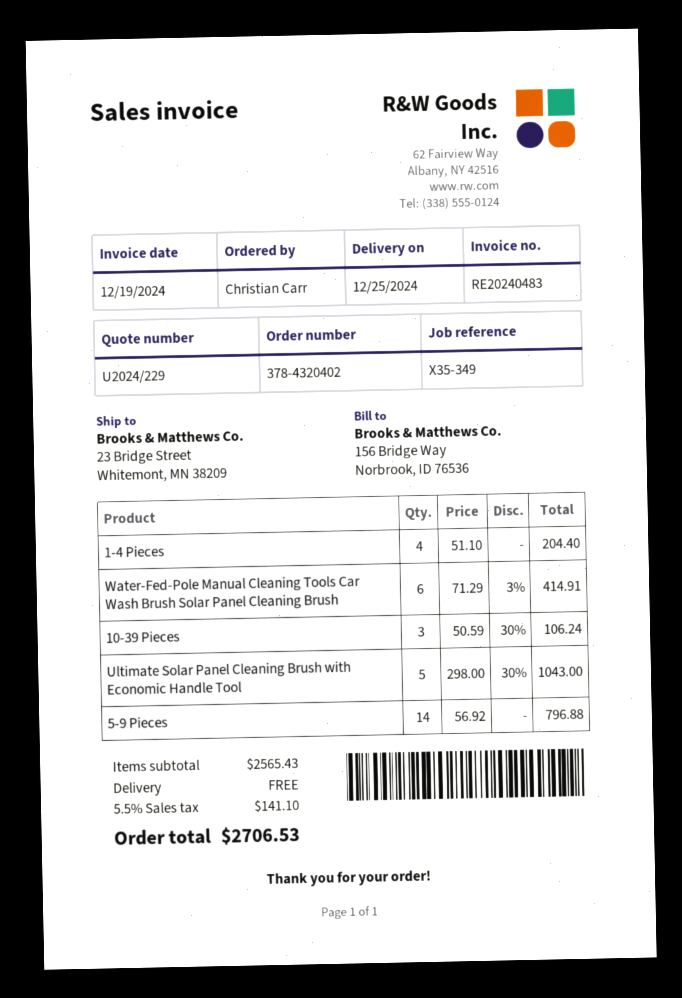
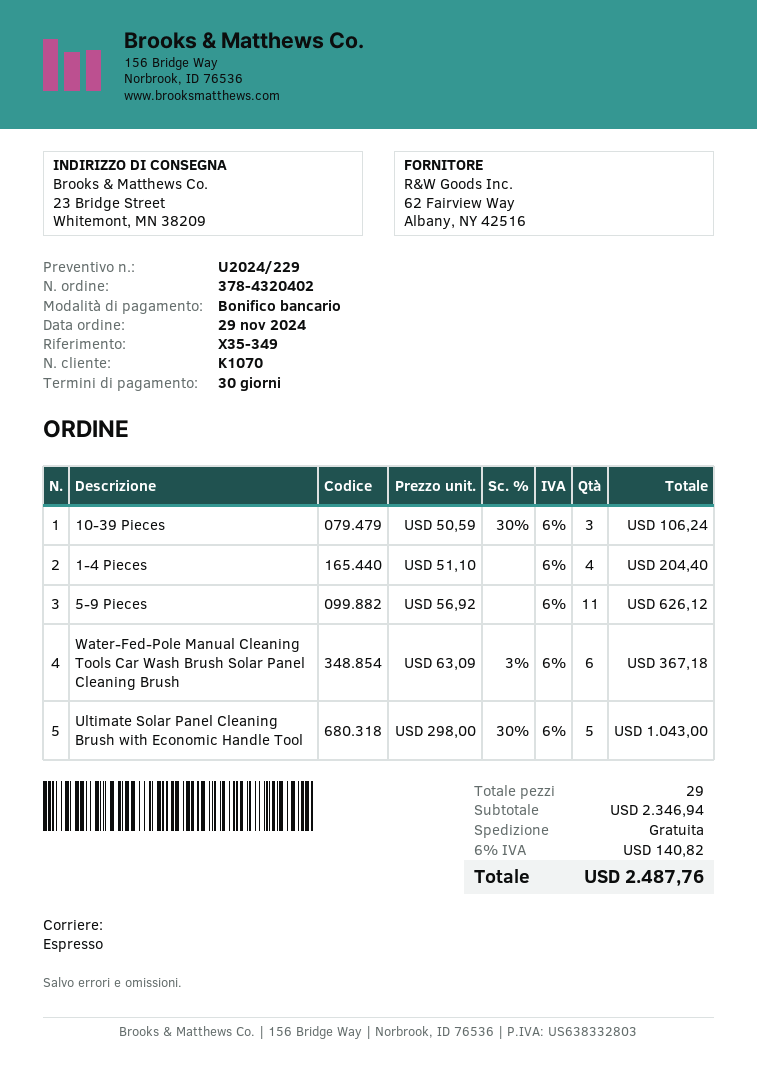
Water-Fed-Pole Manual Cleaning Tools Car Wash Brush Solar Panel Cleaning Brush: 6 x 71.29 - 3% = 414.91 -> 6 x 63.09 - 3% = 367.18
5-9 Pieces: 14 x 56.92 = 796.88 -> 11 x 56.92 = 626.12
subtotal: 2565.43 -> 2346.94
tax: 5.5% = 141.10 -> 6% = 140.82
total: 2706.53 -> 2487.76

